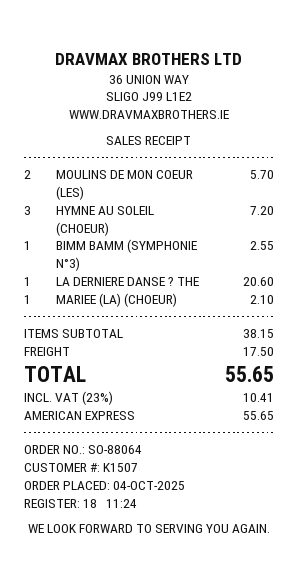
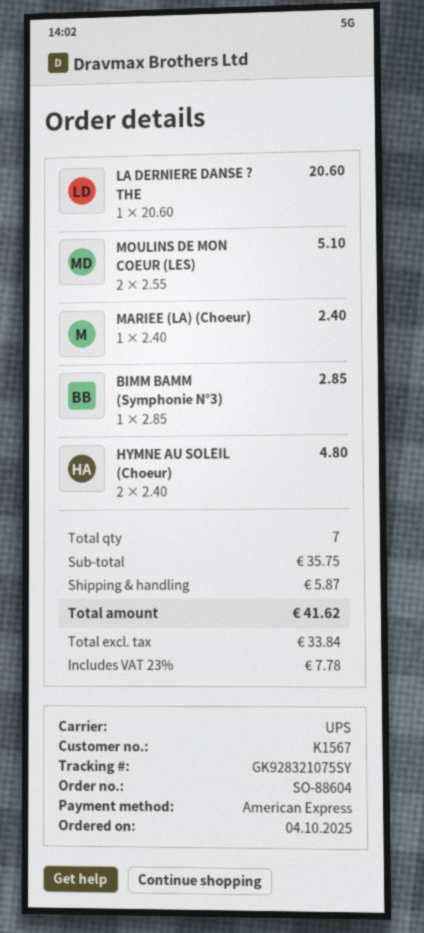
order number: SO-88064 -> SO-88604
customer number: K1507 -> K1567
MOULINS DE MON COEUR (LES): 2 for 5.70 -> 2 for 5.10
HYMNE AU SOLEIL (CHOEUR): 3 for 7.20 -> 2 for 4.80
BIMM BAMM (SYMPHONIE N°3): 1 for 2.55 -> 1 for 2.85
MARIEE (LA) (CHOEUR): 1 for 2.10 -> 1 for 2.40
subtotal: 38.15 -> 35.75
shipping: 17.50 -> 5.87
tax: 23% = 10.41 -> 23% = 7.78
total: 55.65 -> 41.62

